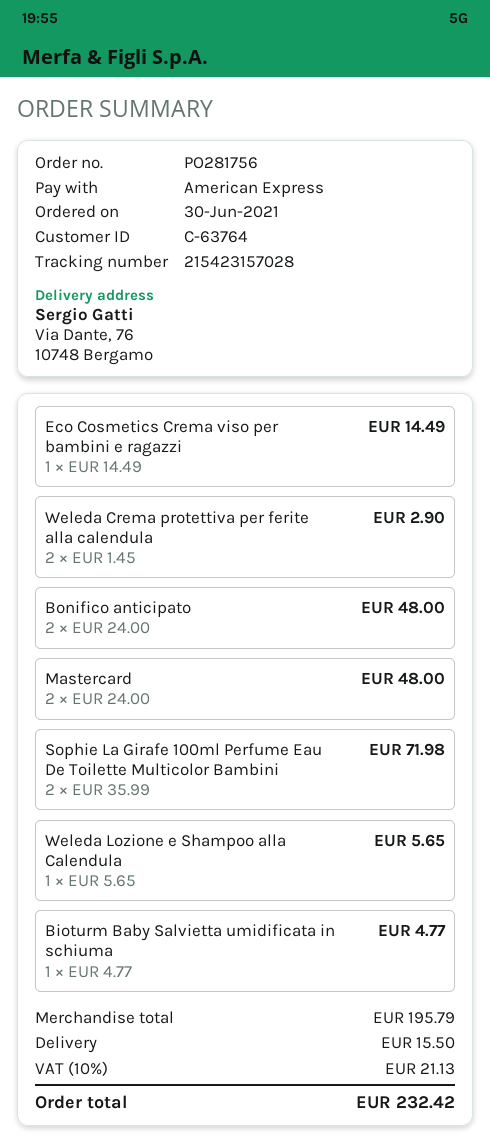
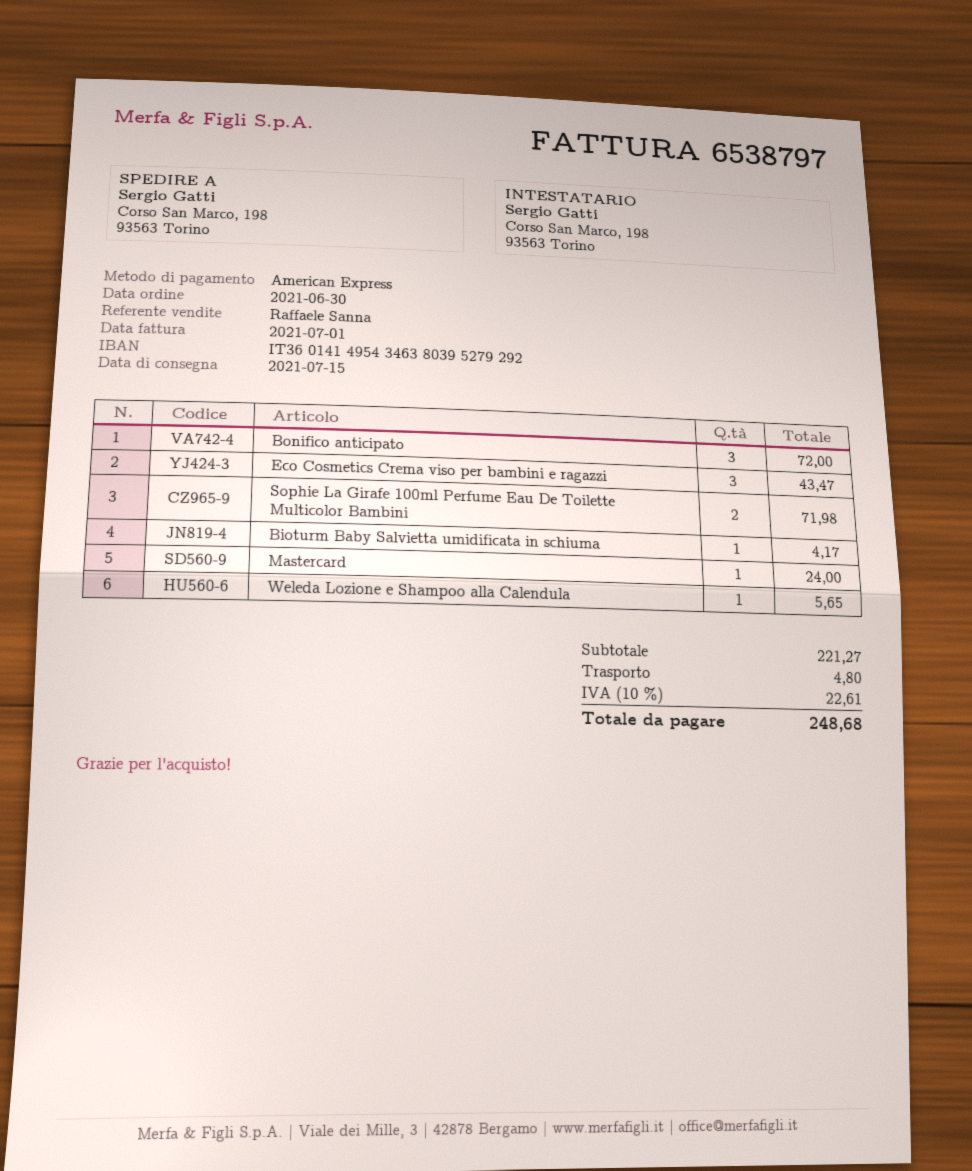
ship to: Via Dante, 76, 10748 Bergamo -> Corso San Marco, 198, 93563 Torino
Eco Cosmetics Crema viso per bambini e ragazzi: 1 for 14.49 -> 3 for 43.47
Weleda Crema protettiva per ferite alla calendula: 2 for 2.90 -> none
Bonifico anticipato: 2 for 48.00 -> 3 for 72.00
Mastercard: 2 for 48.00 -> 1 for 24.00
Bioturm Baby Salvietta umidificata in schiuma: 1 for 4.77 -> 1 for 4.17
subtotal: 195.79 -> 221.27
shipping: 15.50 -> 4.80
tax: 10% = 21.13 -> 10% = 22.61
total: 232.42 -> 248.68

